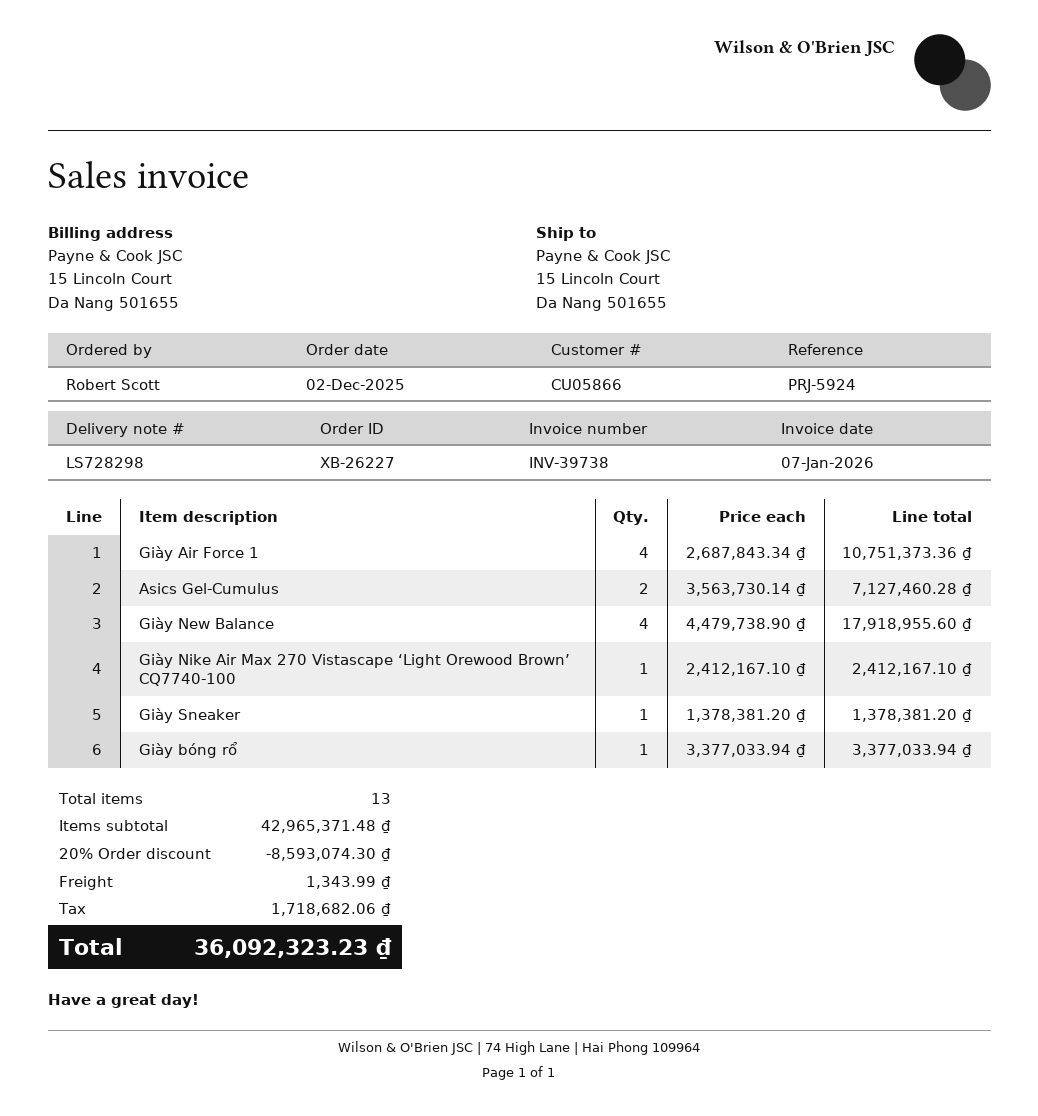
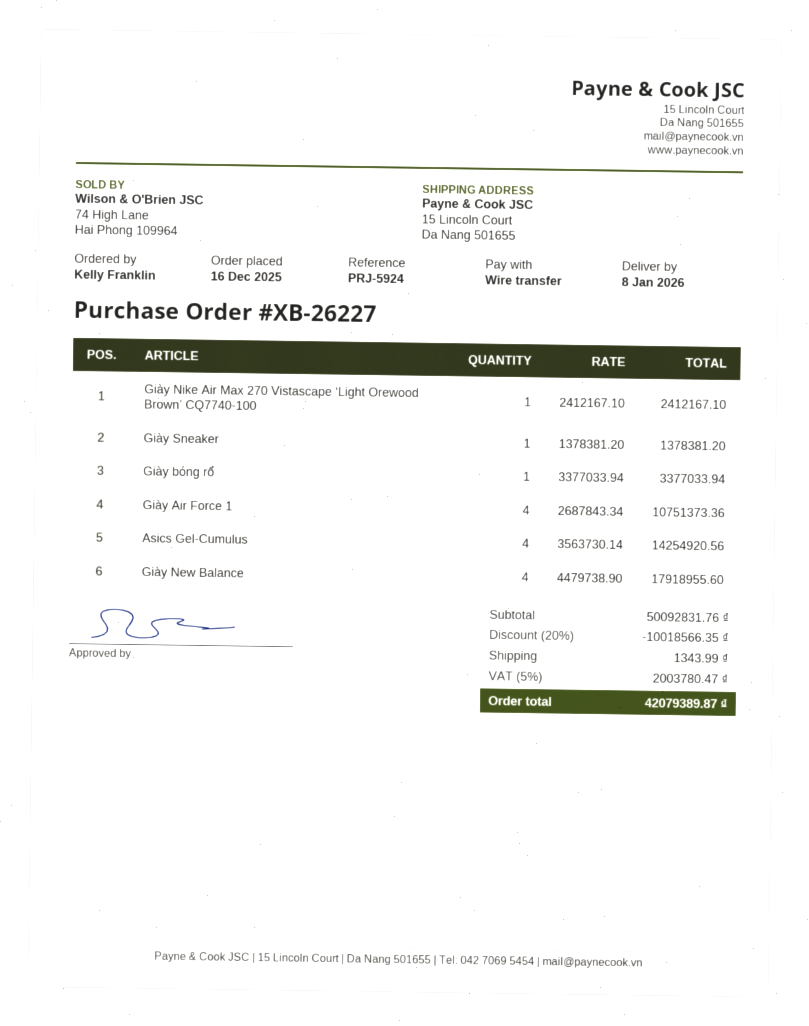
order date: 2025-12-02 -> 2025-12-16
ordered by: Robert Scott -> Kelly Franklin
Asics Gel-Cumulus: 2 x 3563730.14 = 7127460.28 -> 4 x 3563730.14 = 14254920.56
subtotal: 42965371.48 -> 50092831.76
discount: 20% = 8593074.30 -> 20% = 10018566.35
tax: 1718682.06 -> 2003780.47
total: 36092323.23 -> 42079389.87

